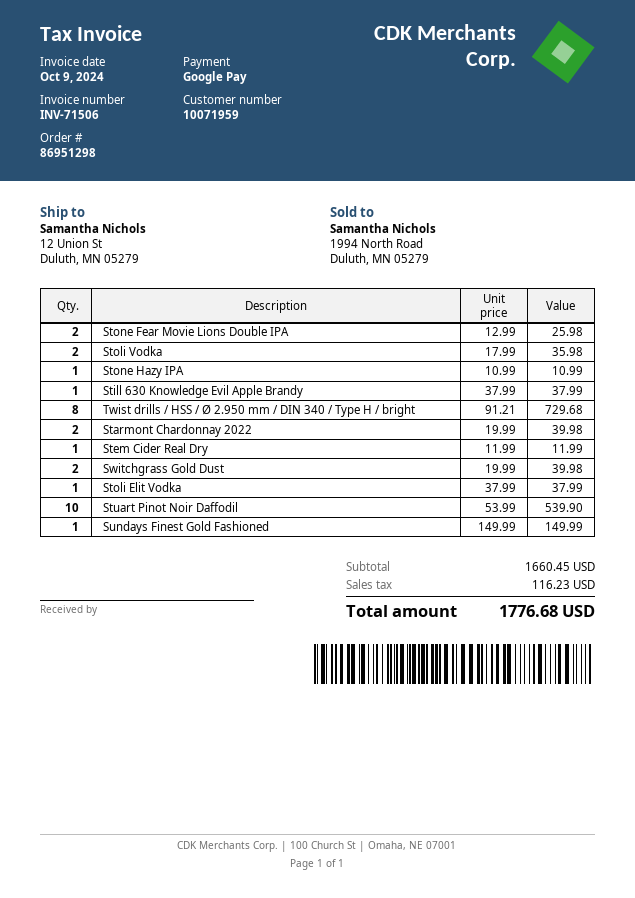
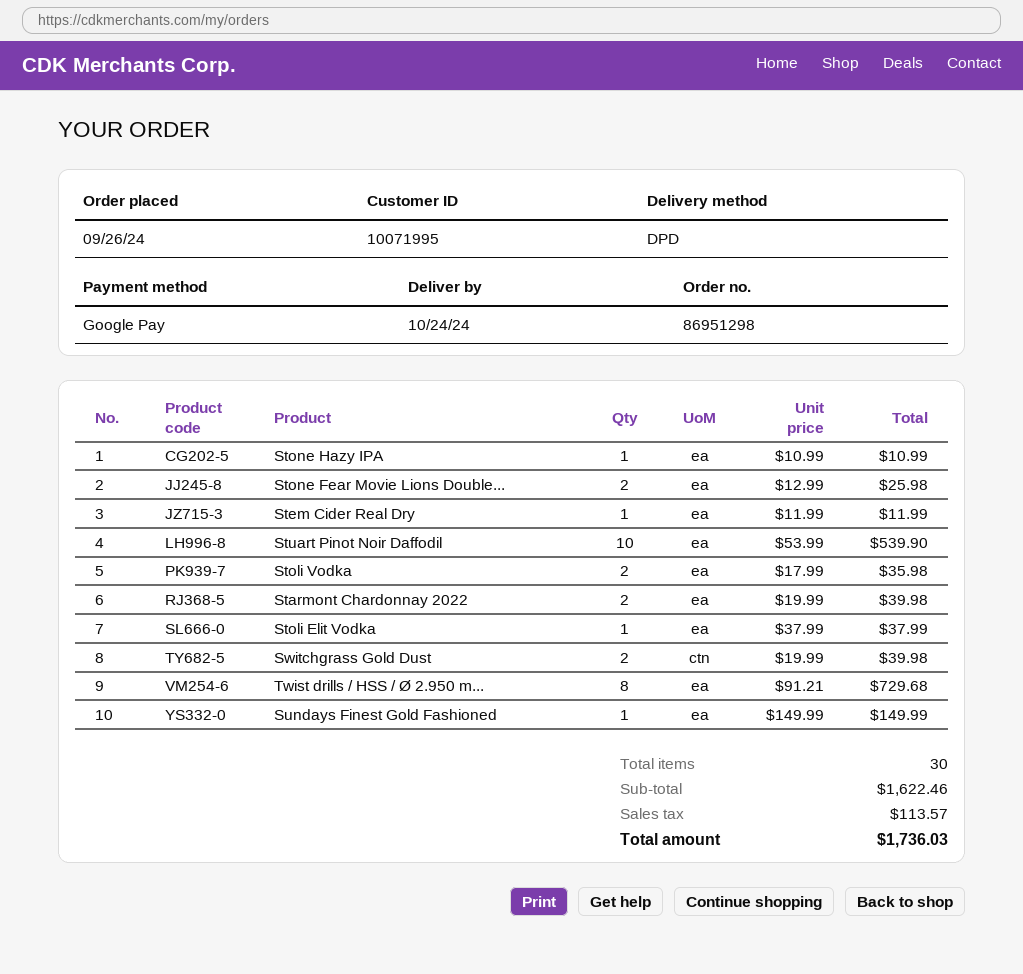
customer number: 10071959 -> 10071995
Still 630 Knowledge Evil Apple Brandy: 1 x 37.99 = 37.99 -> none
subtotal: 1660.45 -> 1622.46
tax: 116.23 -> 113.57
total: 1776.68 -> 1736.03

